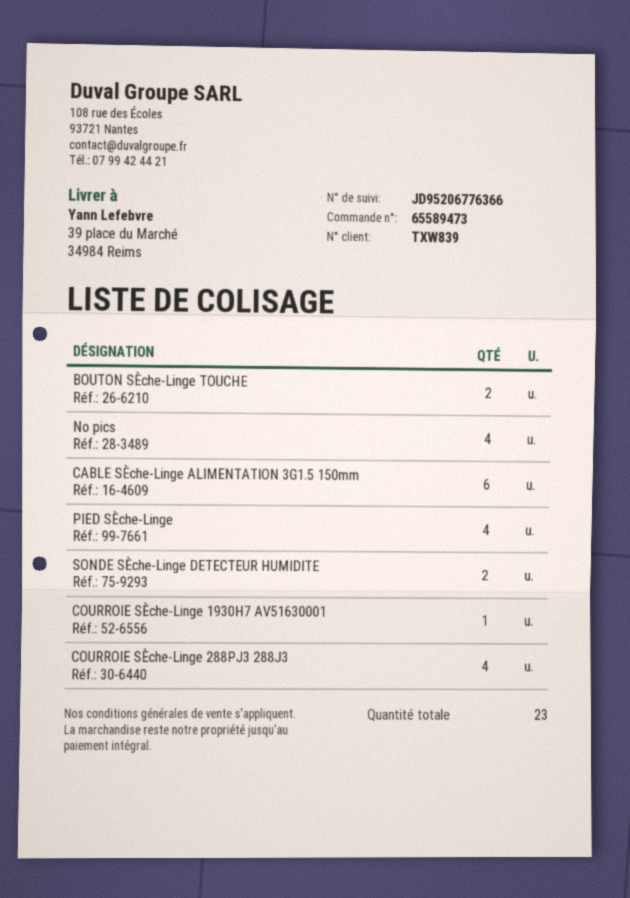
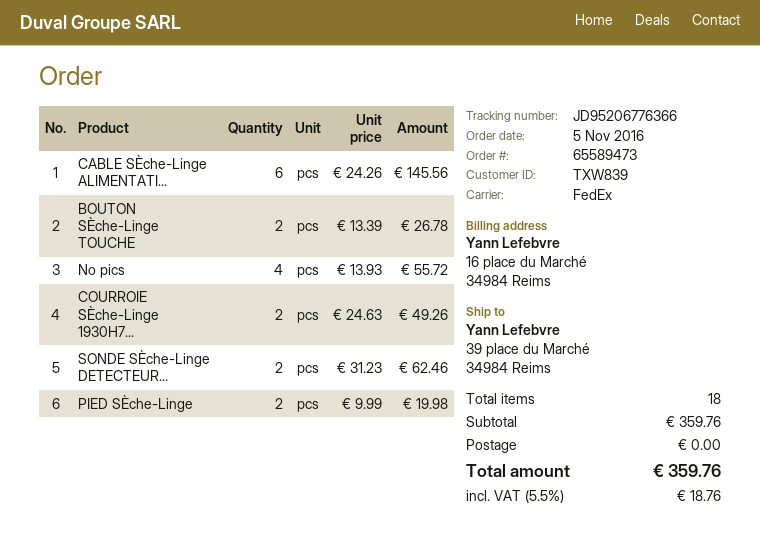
PIED SÈche-Linge: 4 -> 2
COURROIE SÈche-Linge 1930H7 AV51630001: 1 -> 2
COURROIE SÈche-Linge 288PJ3 288J3: 4 -> none
total quantity: 23 -> 18

